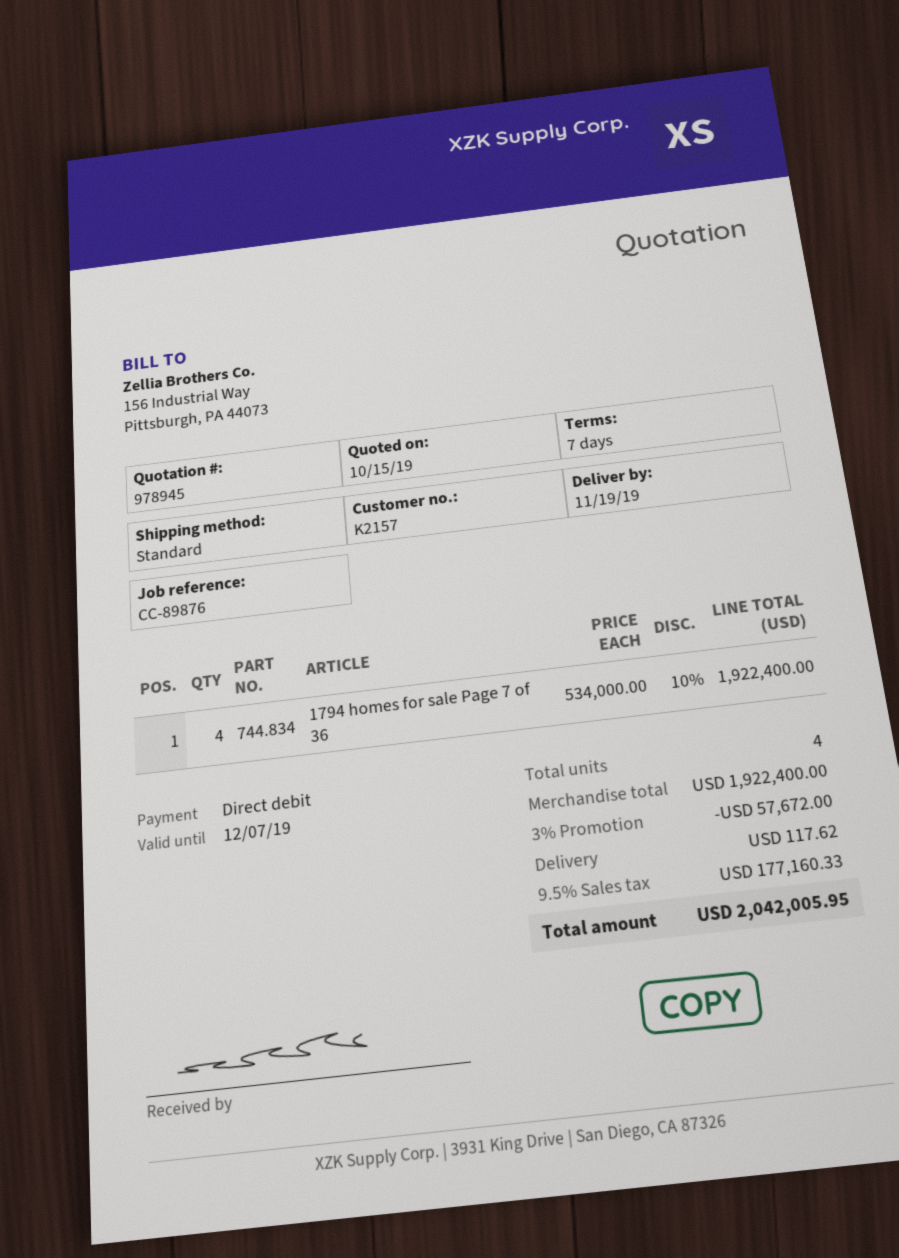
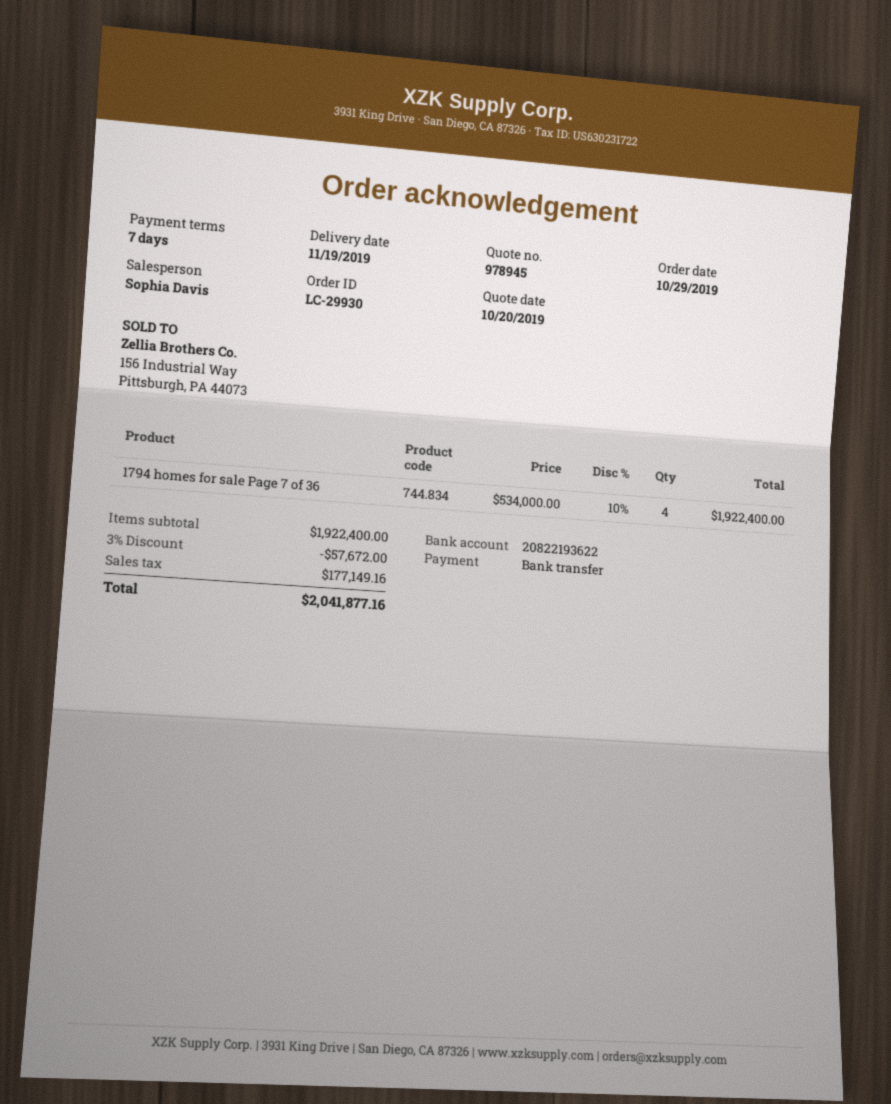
quote date: 2019-10-15 -> 2019-10-20
payment method: direct debit -> bank transfer
shipping: 117.62 -> none
tax: 177160.33 -> 177149.16
total: 2042005.95 -> 2041877.16

